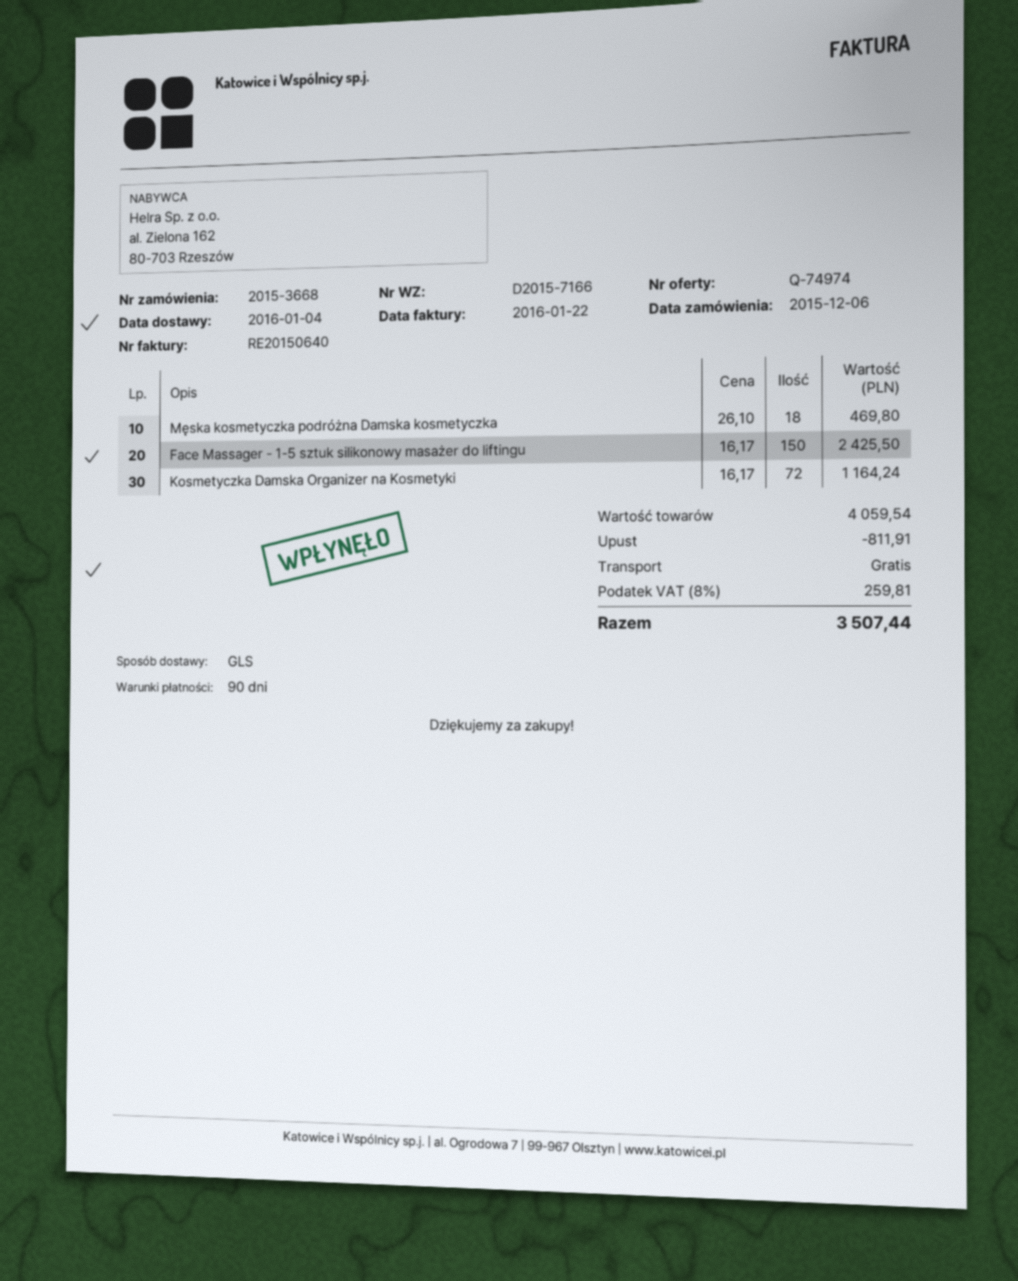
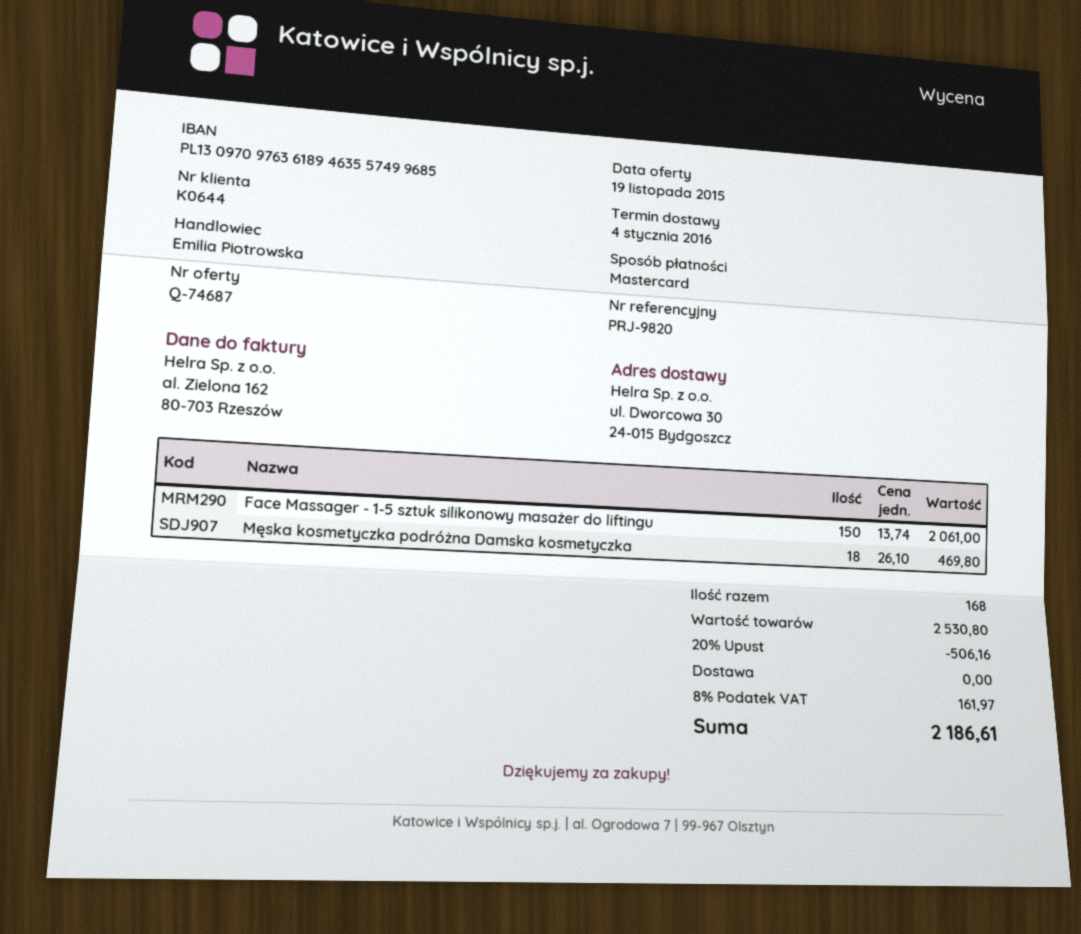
quote number: Q-74974 -> Q-74687
Face Massager - 1-5 sztuk silikonowy masażer do liftingu: 150 x 16.17 = 2425.50 -> 150 x 13.74 = 2061.00
Kosmetyczka Damska Organizer na Kosmetyki: 72 x 16.17 = 1164.24 -> none
subtotal: 4059.54 -> 2530.80
discount: 811.91 -> 506.16
tax: 8% = 259.81 -> 8% = 161.97
total: 3507.44 -> 2186.61

